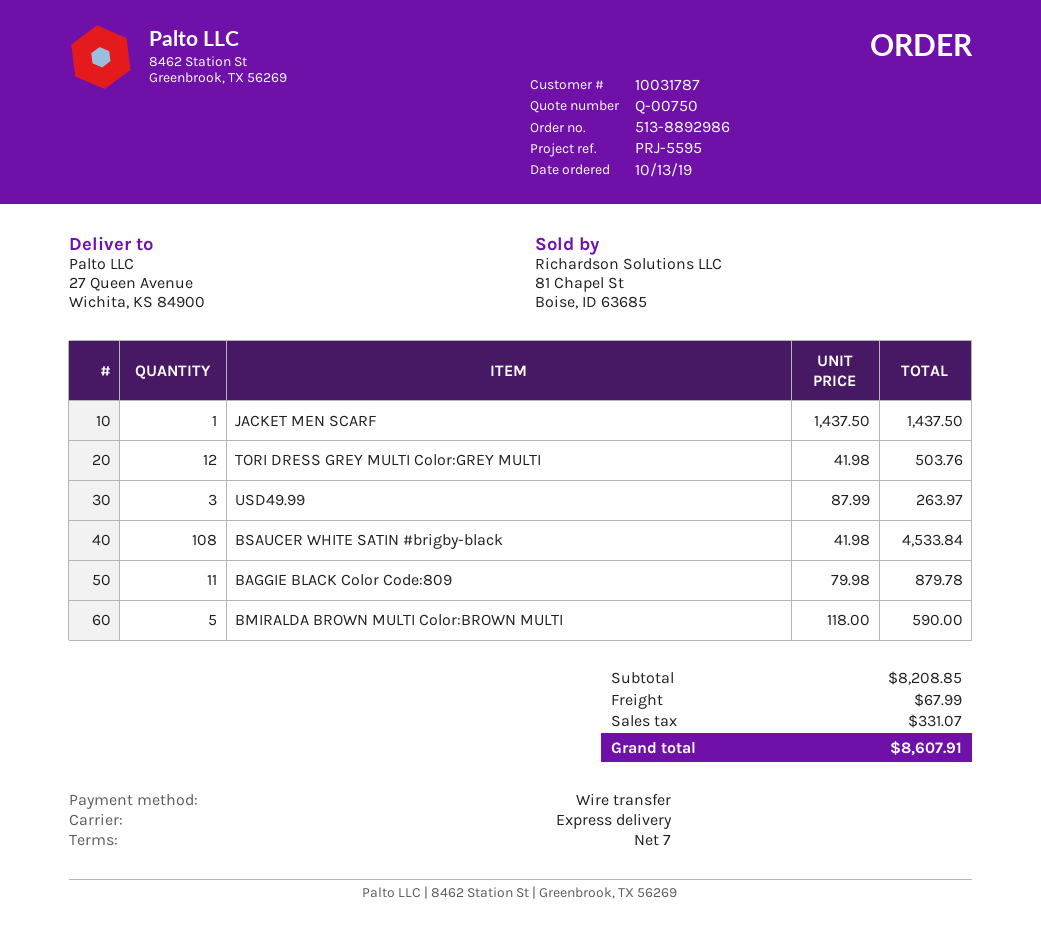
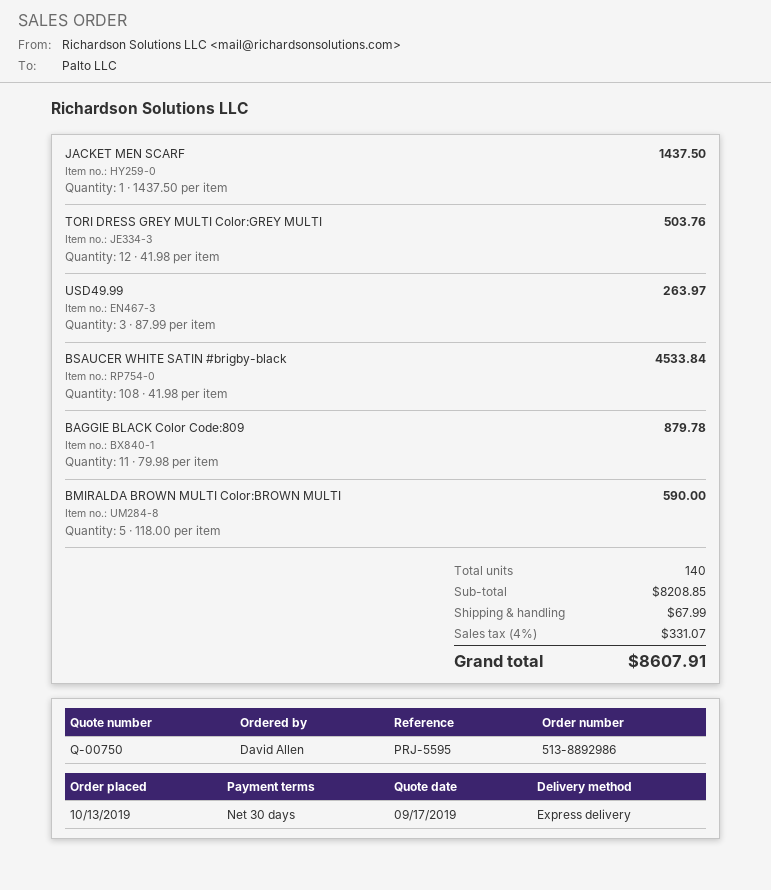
payment terms: 7 days -> 30 days

